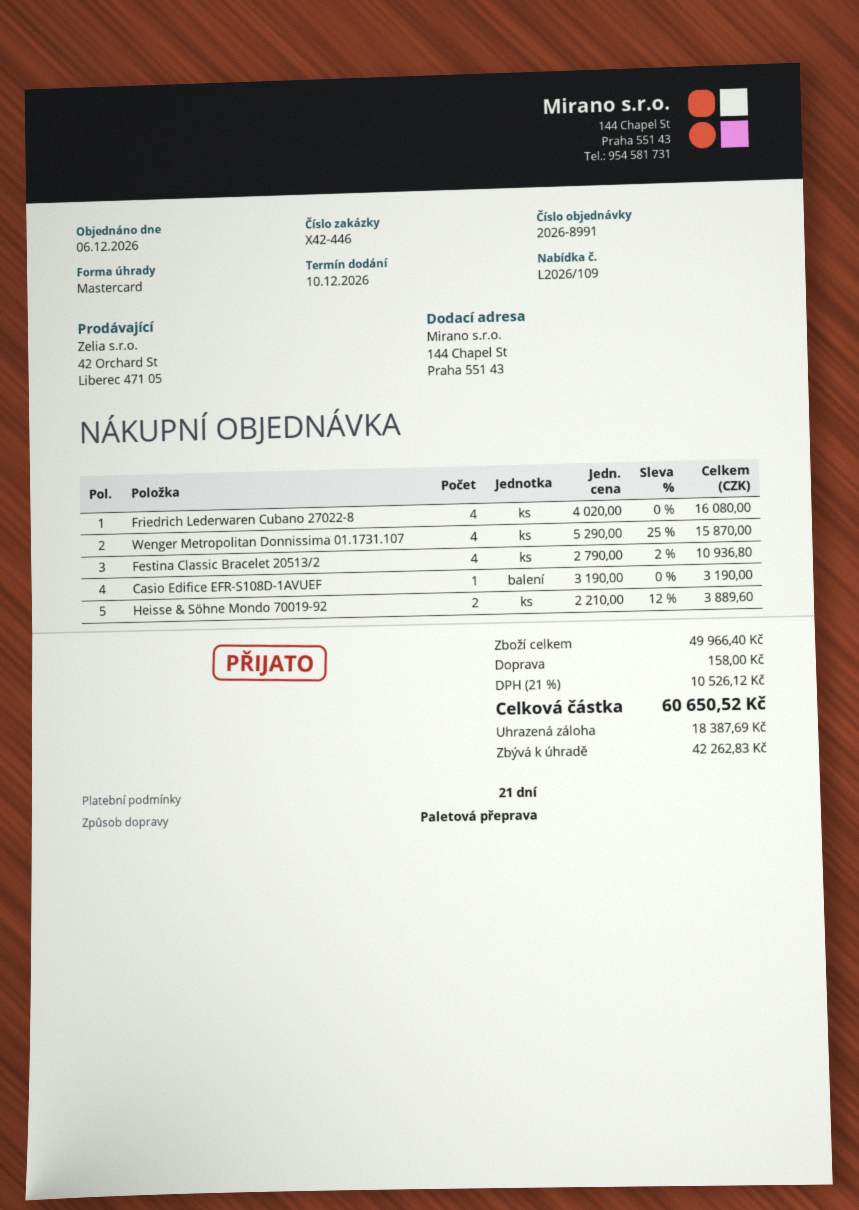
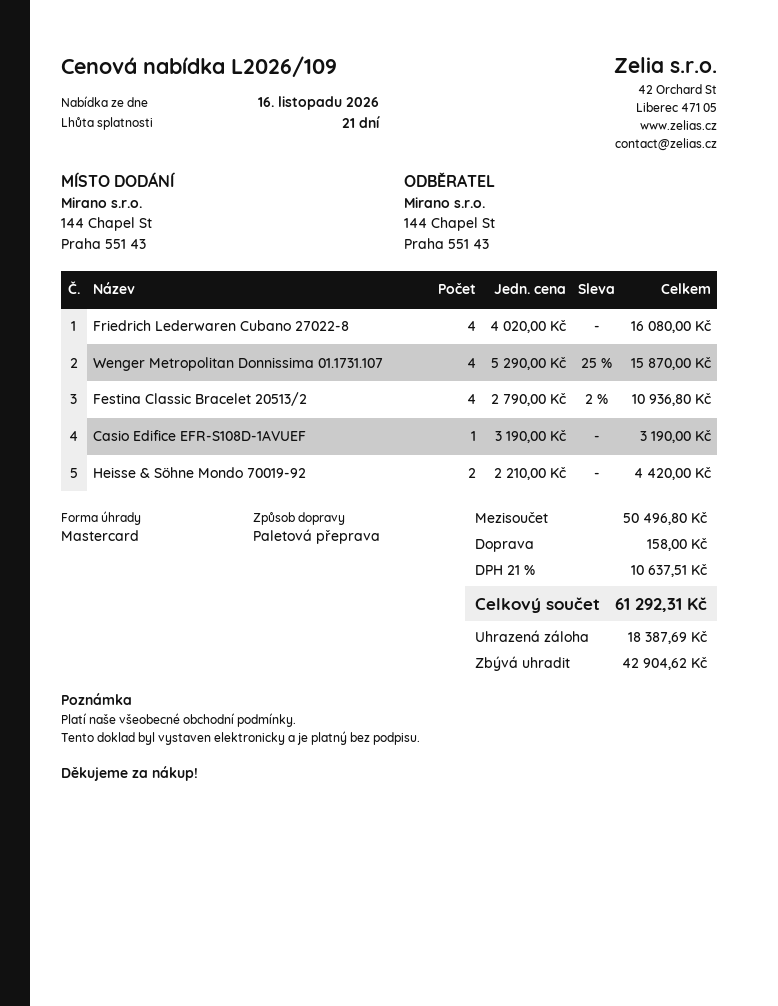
Heisse & Söhne Mondo 70019-92: 2 x 2210.00 - 12% = 3889.60 -> 2 x 2210.00 = 4420.00
subtotal: 49966.40 -> 50496.80
tax: 21% = 10526.12 -> 21% = 10637.51
total: 60650.52 -> 61292.31
balance: 42262.83 -> 42904.62

